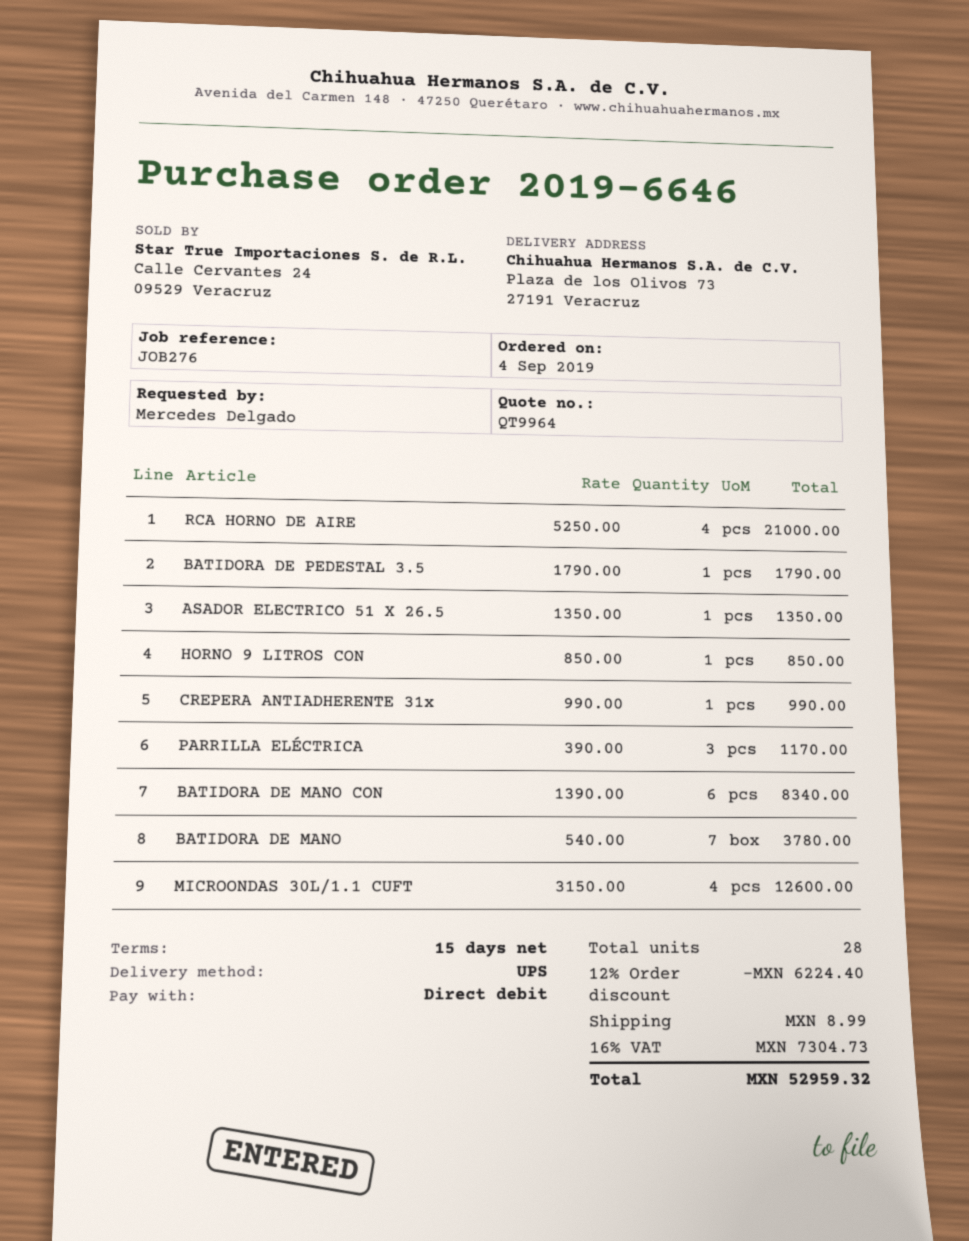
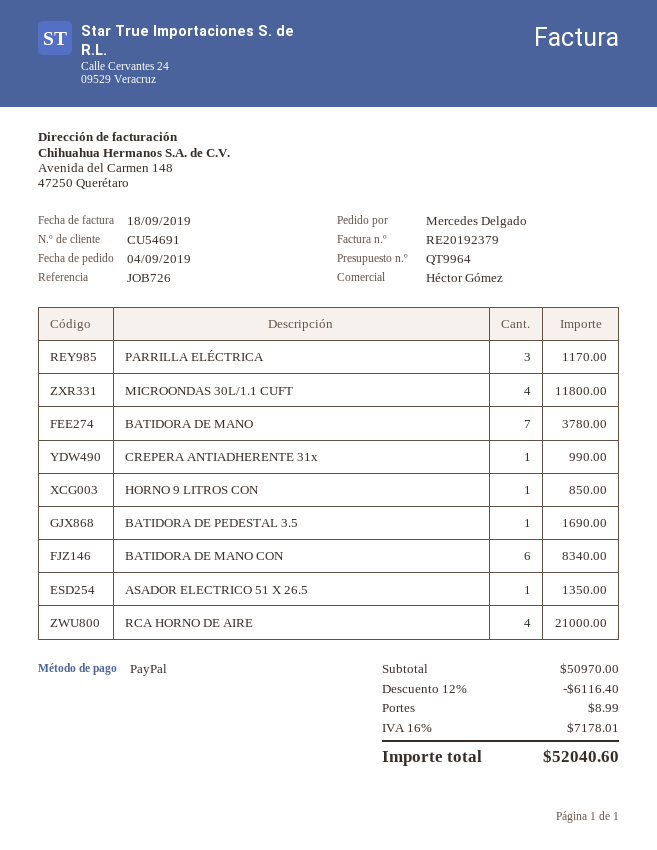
reference: JOB276 -> JOB726
payment method: direct debit -> PayPal
BATIDORA DE PEDESTAL 3.5: 1 for 1790.00 -> 1 for 1690.00
MICROONDAS 30L/1.1 CUFT: 4 for 12600.00 -> 4 for 11800.00
discount: 12% = 6224.40 -> 12% = 6116.40
tax: 16% = 7304.73 -> 16% = 7178.01
total: 52959.32 -> 52040.60

